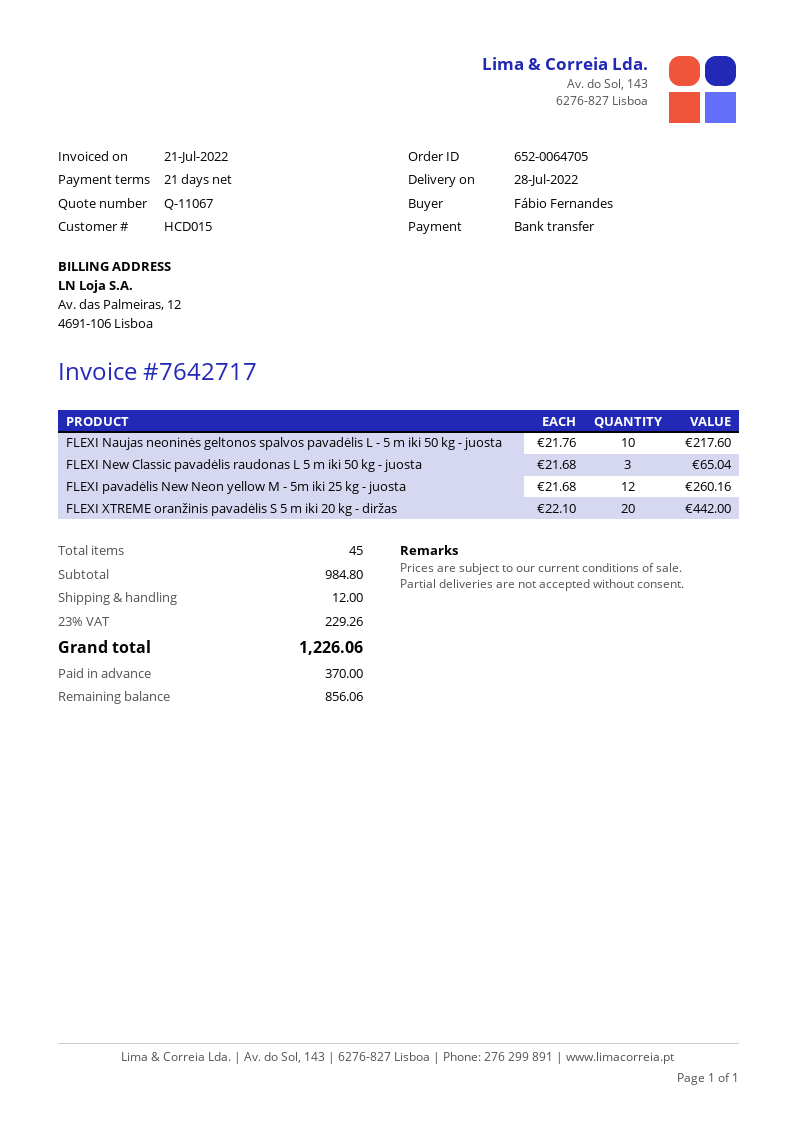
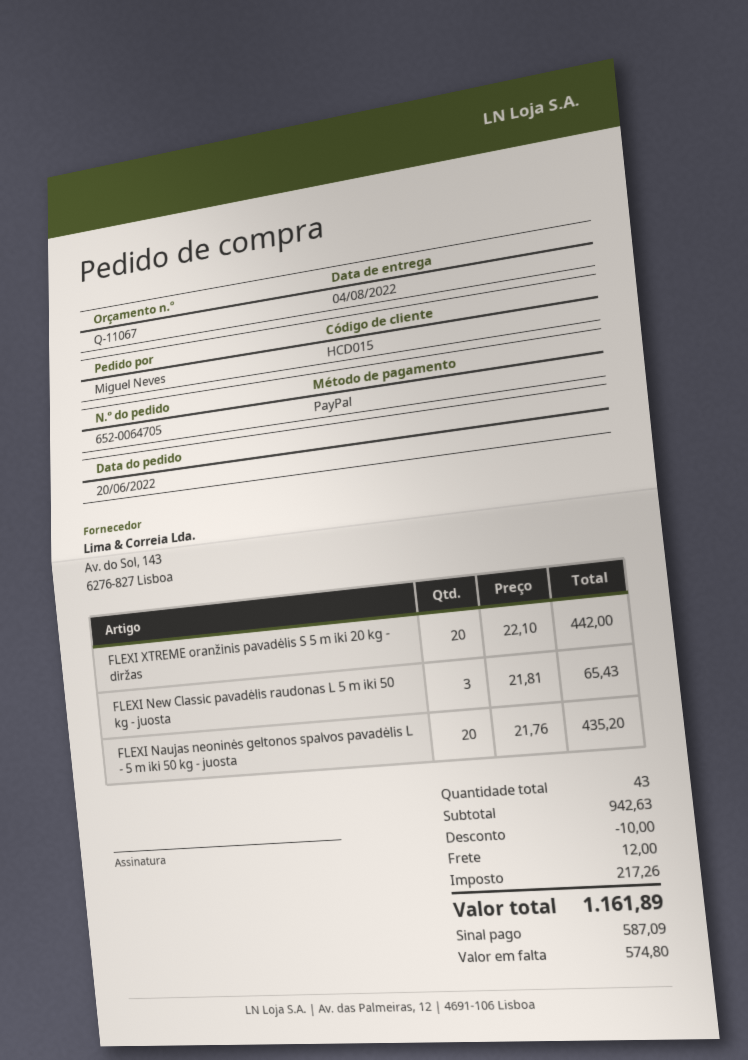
delivery date: 2022-07-28 -> 2022-08-04
ordered by: Fábio Fernandes -> Miguel Neves
payment method: bank transfer -> PayPal
FLEXI Naujas neoninės geltonos spalvos pavadėlis L - 5 m iki 50 kg - juosta: 10 x 21.76 = 217.60 -> 20 x 21.76 = 435.20
FLEXI New Classic pavadėlis raudonas L 5 m iki 50 kg - juosta: 3 x 21.68 = 65.04 -> 3 x 21.81 = 65.43
FLEXI pavadėlis New Neon yellow M - 5m iki 25 kg - juosta: 12 x 21.68 = 260.16 -> none
total quantity: 45 -> 43
subtotal: 984.80 -> 942.63
discount: none -> 10.00
tax: 229.26 -> 217.26
total: 1226.06 -> 1161.89
deposit: 370.00 -> 587.09
balance: 856.06 -> 574.80

